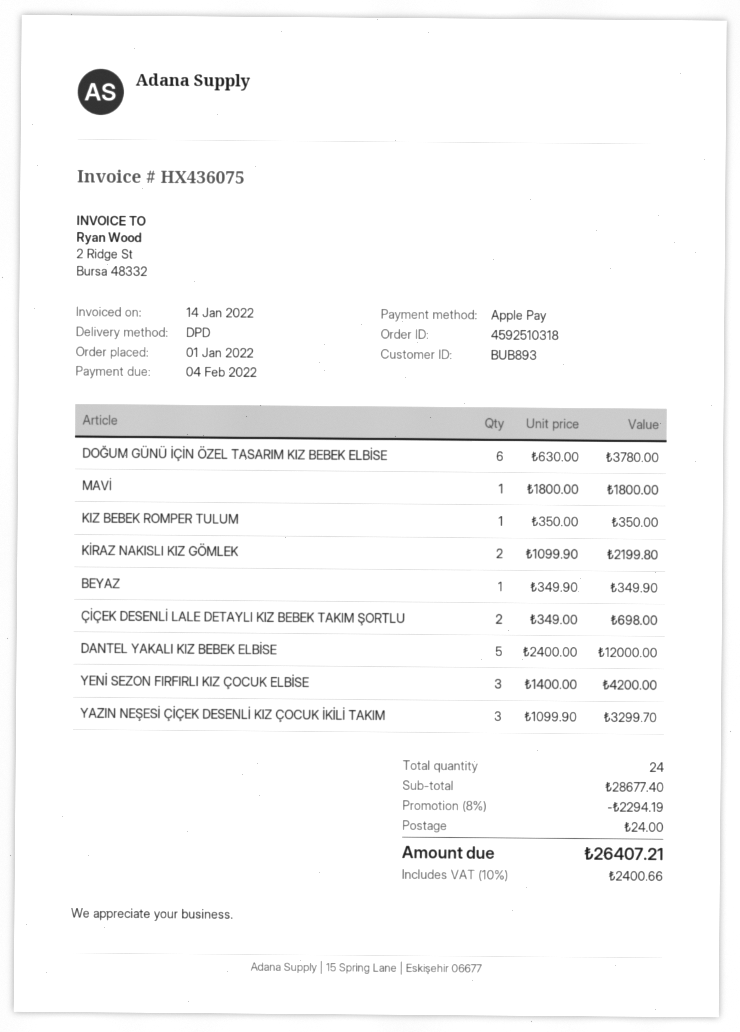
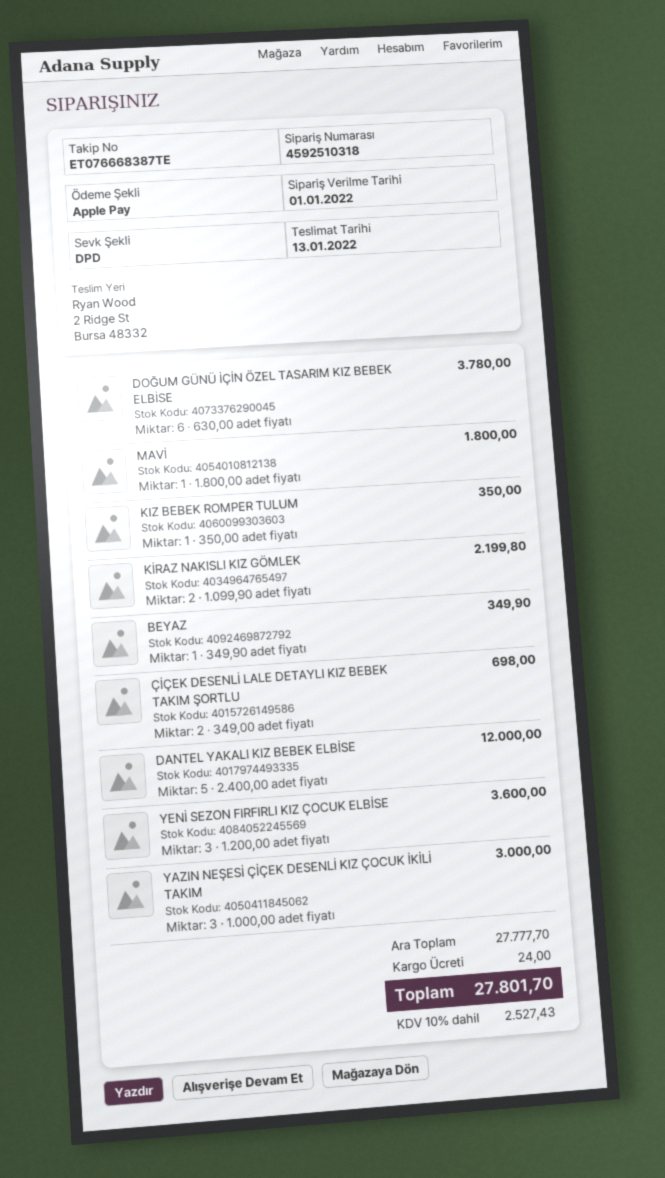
YENİ SEZON FIRFIRLI KIZ ÇOCUK ELBİSE: 3 x 1400.00 = 4200.00 -> 3 x 1200.00 = 3600.00
YAZIN NEŞESİ ÇİÇEK DESENLİ KIZ ÇOCUK İKİLİ TAKIM: 3 x 1099.90 = 3299.70 -> 3 x 1000.00 = 3000.00
subtotal: 28677.40 -> 27777.70
discount: 8% = 2294.19 -> none
tax: 10% = 2400.66 -> 10% = 2527.43
total: 26407.21 -> 27801.70

